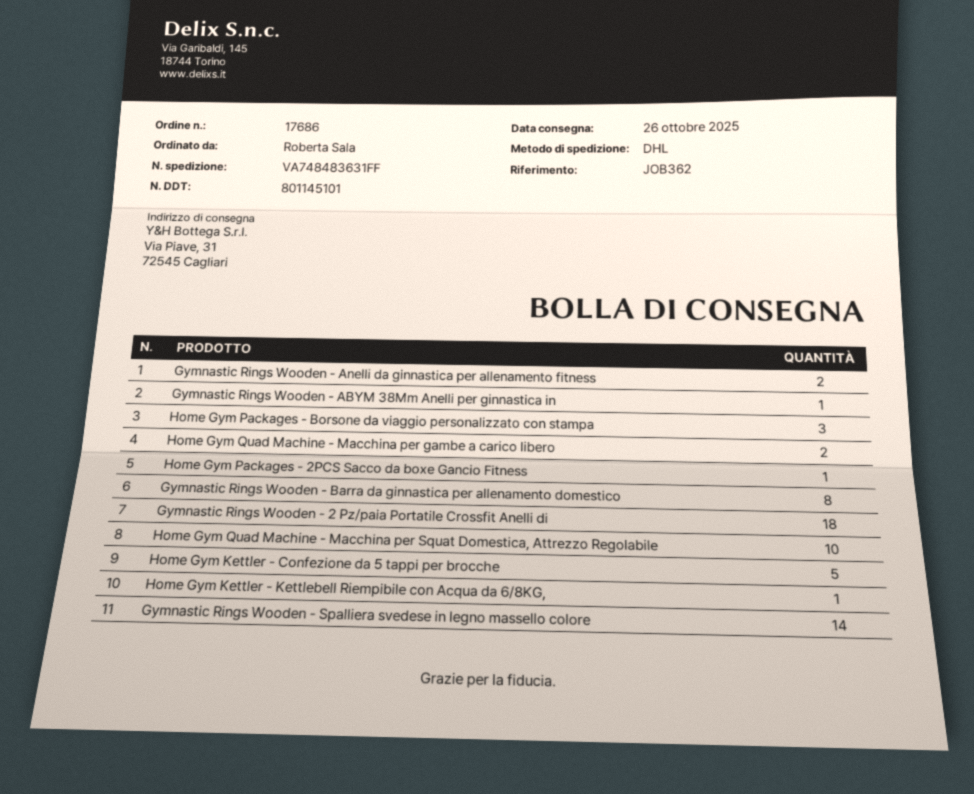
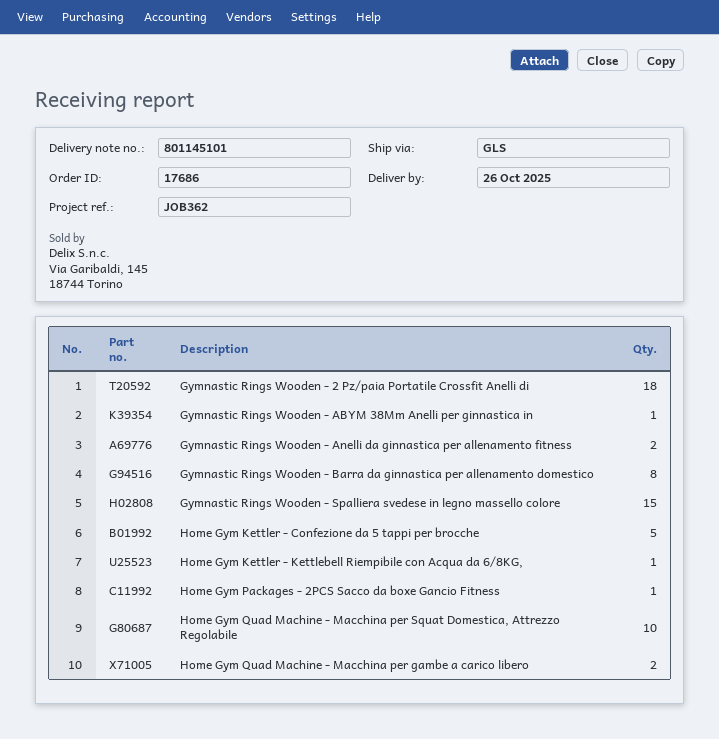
shipping method: DHL -> GLS
Home Gym Packages - Borsone da viaggio personalizzato con stampa: 3 -> none
Gymnastic Rings Wooden - Spalliera svedese in legno massello colore: 14 -> 15

